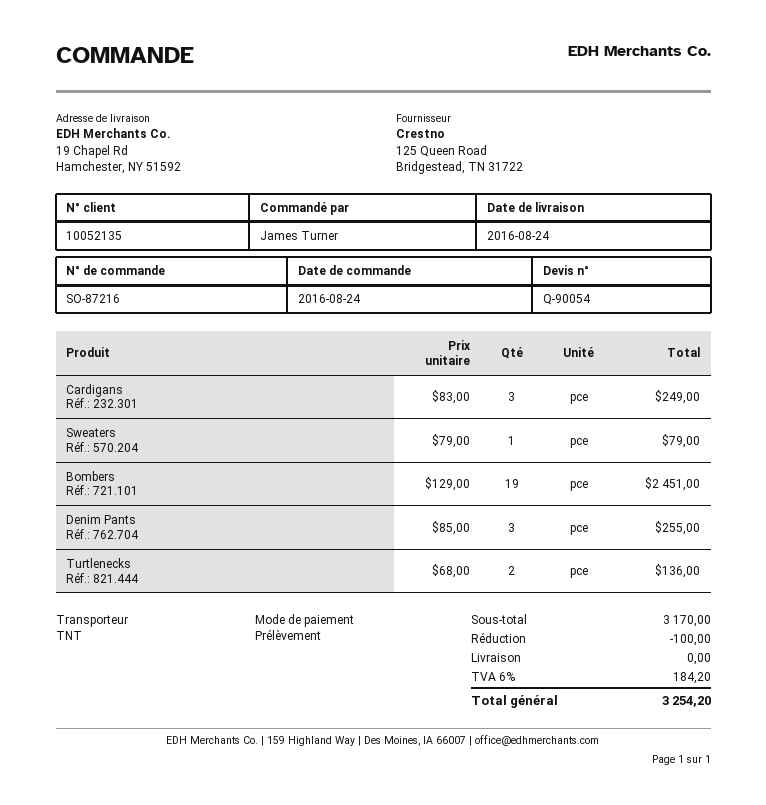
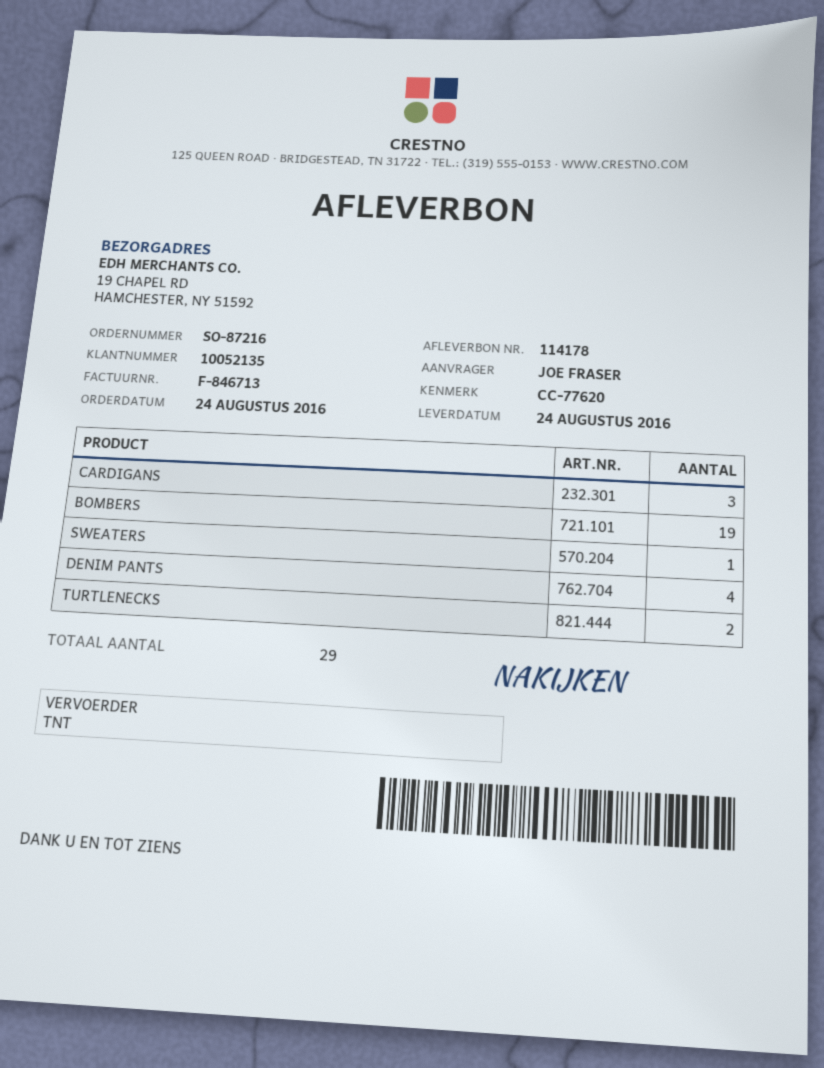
ordered by: James Turner -> JOE FRASER
Denim Pants: 3 -> 4

